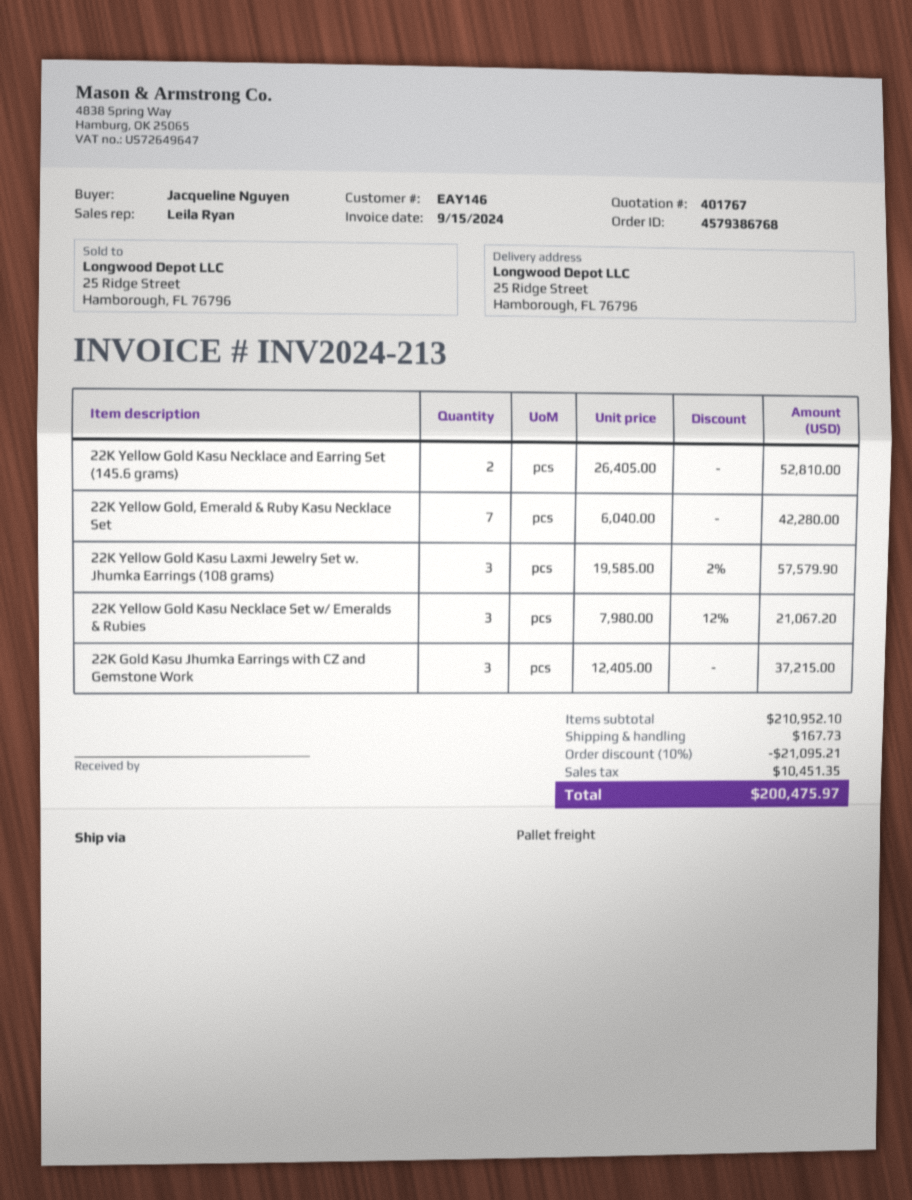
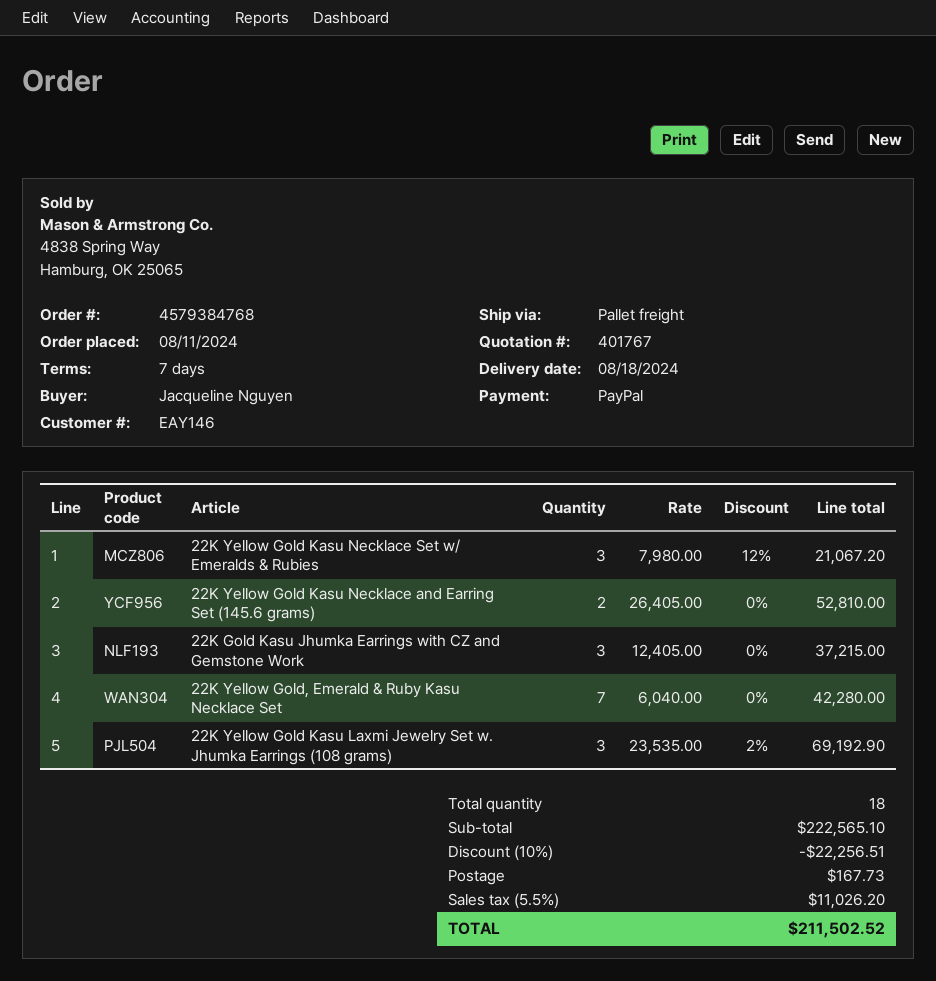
order number: 4579386768 -> 4579384768
22K Yellow Gold Kasu Laxmi Jewelry Set w. Jhumka Earrings (108 grams): 3 x 19585.00 - 2% = 57579.90 -> 3 x 23535.00 - 2% = 69192.90
subtotal: 210952.10 -> 222565.10
discount: 10% = 21095.21 -> 10% = 22256.51
tax: 10451.35 -> 11026.20
total: 200475.97 -> 211502.52

